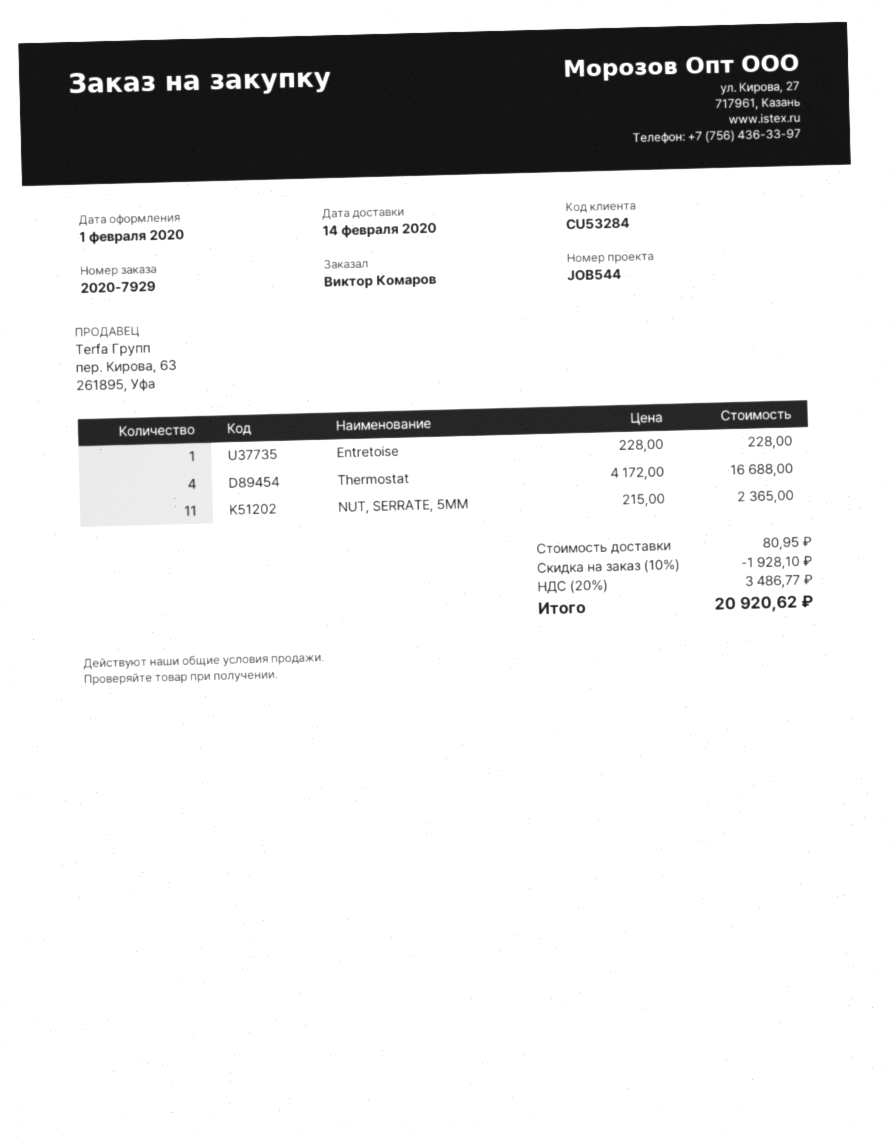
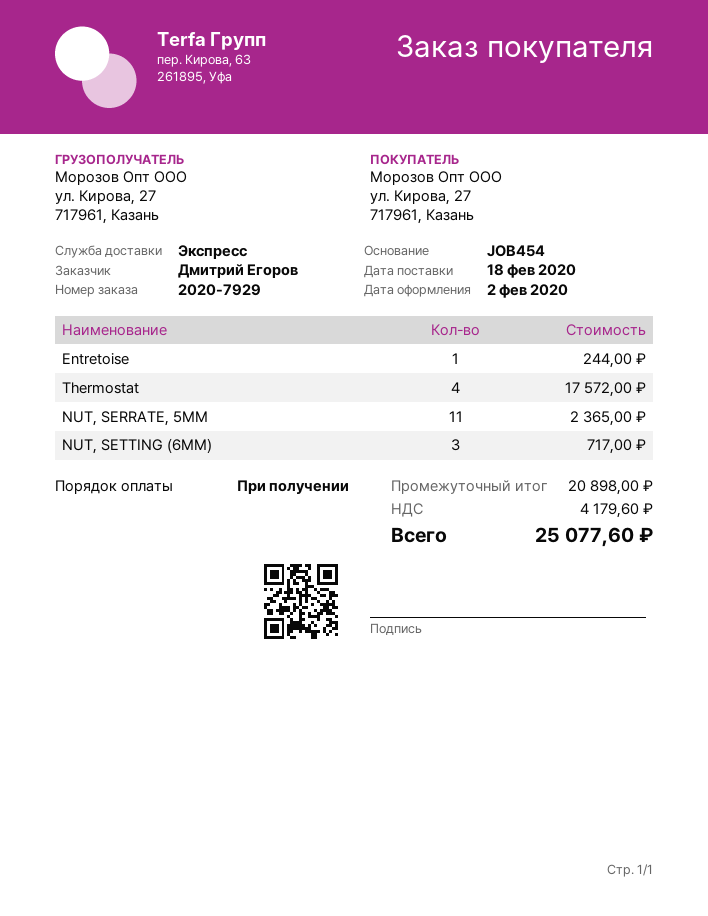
order date: 2020-02-01 -> 2020-02-02
delivery date: 2020-02-14 -> 2020-02-18
reference: JOB544 -> JOB454
ordered by: Виктор Комаров -> Дмитрий Егоров
Entretoise: 1 for 228.00 -> 1 for 244.00
Thermostat: 4 for 16688.00 -> 4 for 17572.00
NUT, SETTING (6MM): none -> 3 for 717.00
discount: 10% = 1928.10 -> none
shipping: 80.95 -> none
tax: 3486.77 -> 4179.60
total: 20920.62 -> 25077.60

